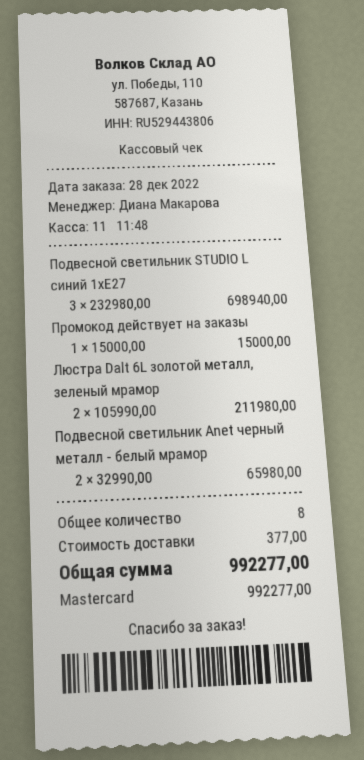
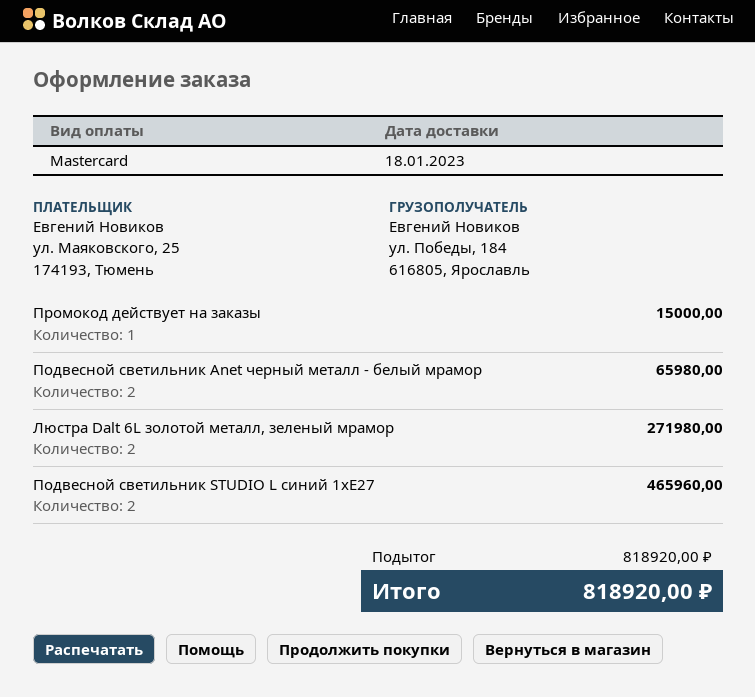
Подвесной светильник STUDIO L синий 1xE27: 3 for 698940.00 -> 2 for 465960.00
Люстра Dalt 6L золотой металл, зеленый мрамор: 2 for 211980.00 -> 2 for 271980.00
shipping: 377.00 -> none
total: 992277.00 -> 818920.00

